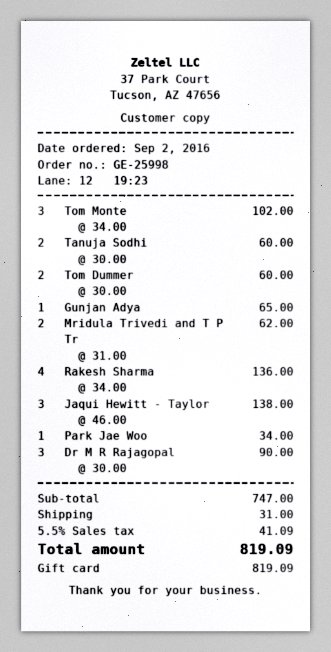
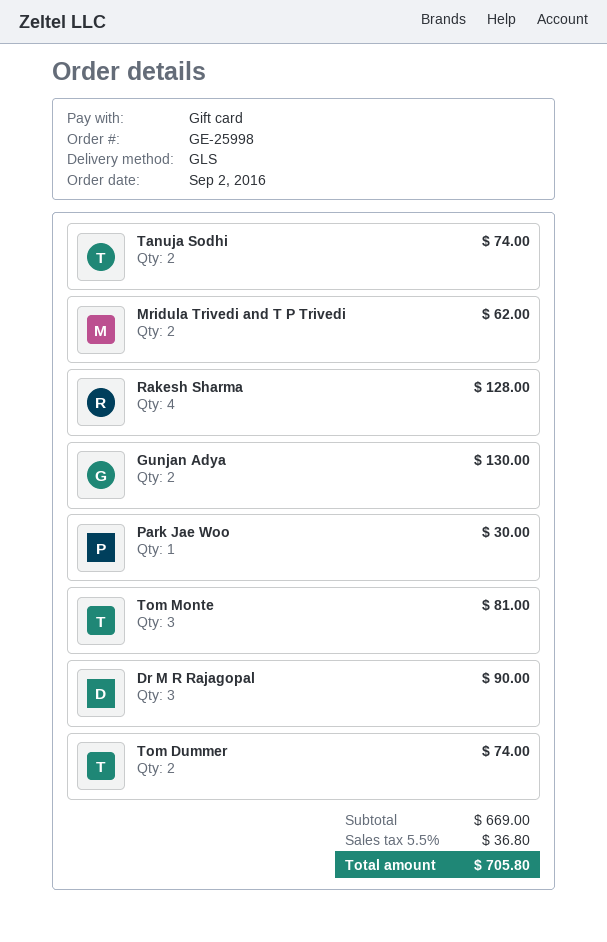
Tom Monte: 3 for 102.00 -> 3 for 81.00
Tanuja Sodhi: 2 for 60.00 -> 2 for 74.00
Tom Dummer: 2 for 60.00 -> 2 for 74.00
Gunjan Adya: 1 for 65.00 -> 2 for 130.00
Rakesh Sharma: 4 for 136.00 -> 4 for 128.00
Jaqui Hewitt - Taylor: 3 for 138.00 -> none
Park Jae Woo: 1 for 34.00 -> 1 for 30.00
subtotal: 747.00 -> 669.00
shipping: 31.00 -> none
tax: 5.5% = 41.09 -> 5.5% = 36.80
total: 819.09 -> 705.80

